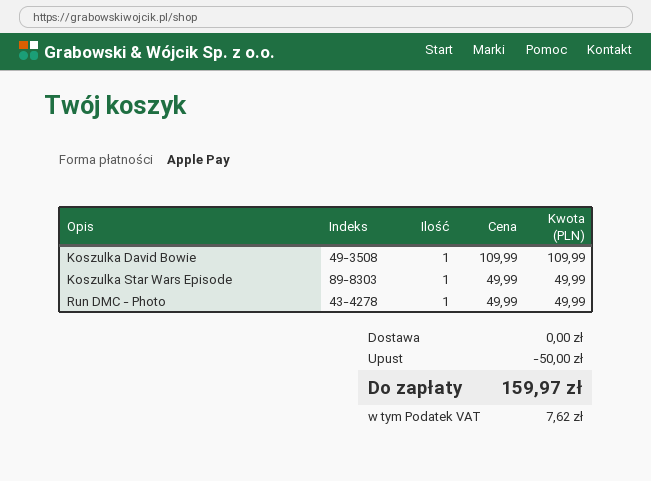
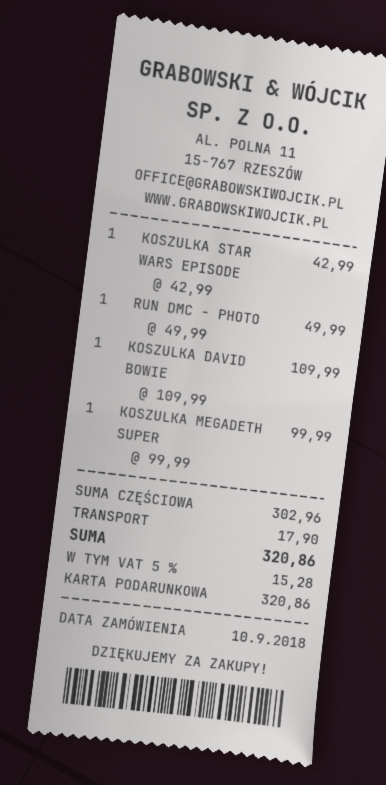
payment method: Apple Pay -> gift card
Koszulka Star Wars Episode: 1 x 49.99 = 49.99 -> 1 x 42.99 = 42.99
KOSZULKA MEGADETH SUPER: none -> 1 x 99.99 = 99.99
discount: 50.00 -> none
shipping: 0.00 -> 17.90
tax: 7.62 -> 15.28
total: 159.97 -> 320.86

